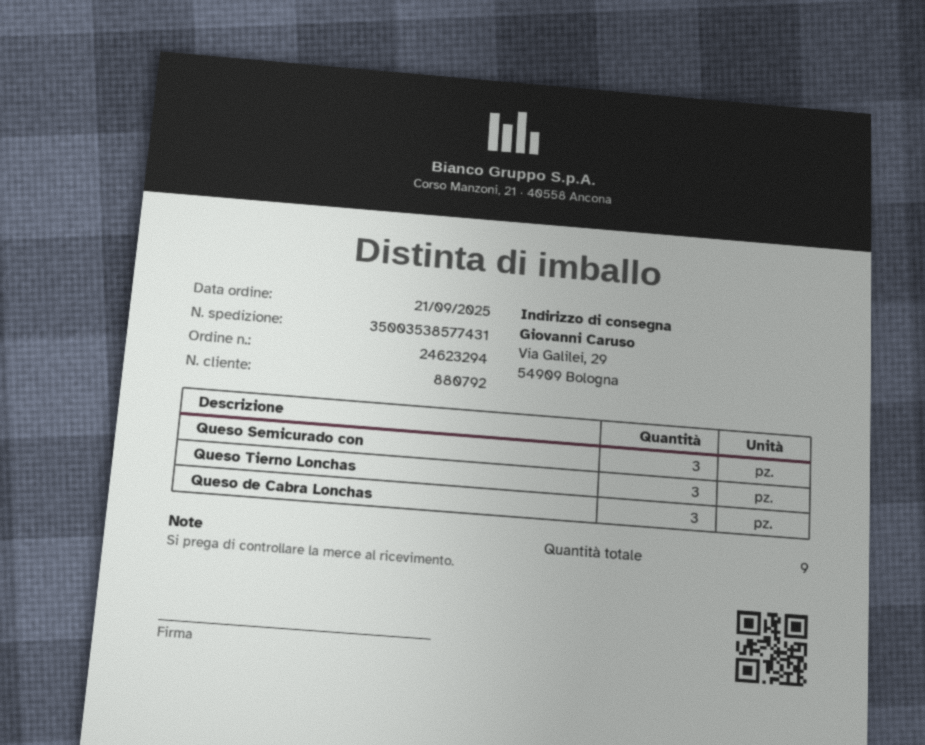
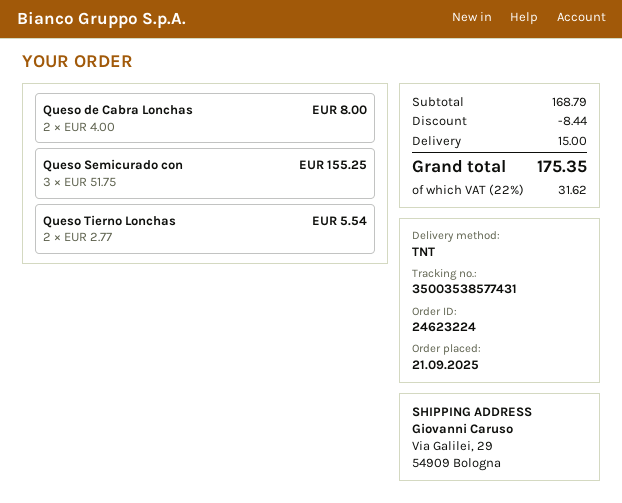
order number: 24623294 -> 24623224
Queso Tierno Lonchas: 3 -> 2
Queso de Cabra Lonchas: 3 -> 2

